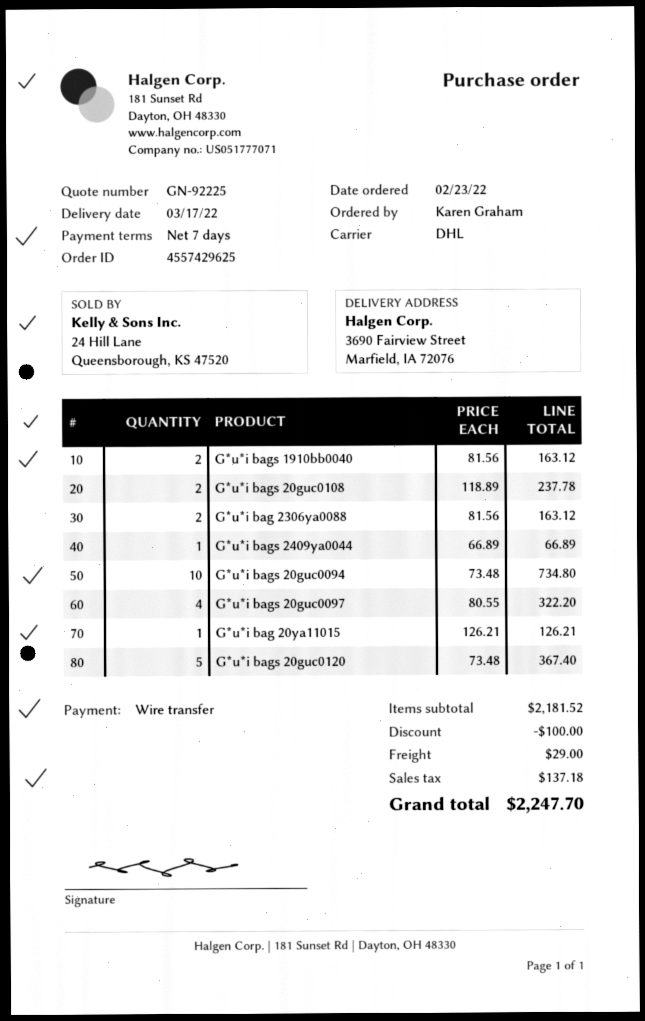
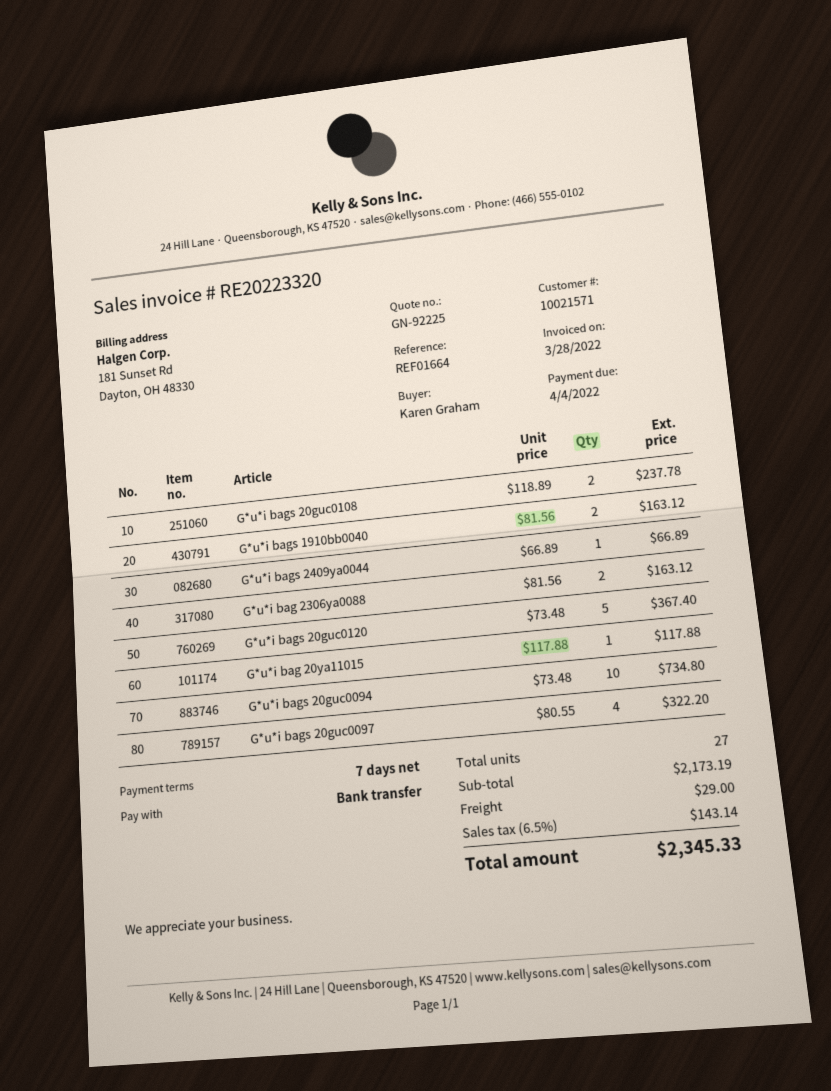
G*u*i bag 20ya11015: 1 x 126.21 = 126.21 -> 1 x 117.88 = 117.88
subtotal: 2181.52 -> 2173.19
discount: 100.00 -> none
tax: 137.18 -> 143.14
total: 2247.70 -> 2345.33

